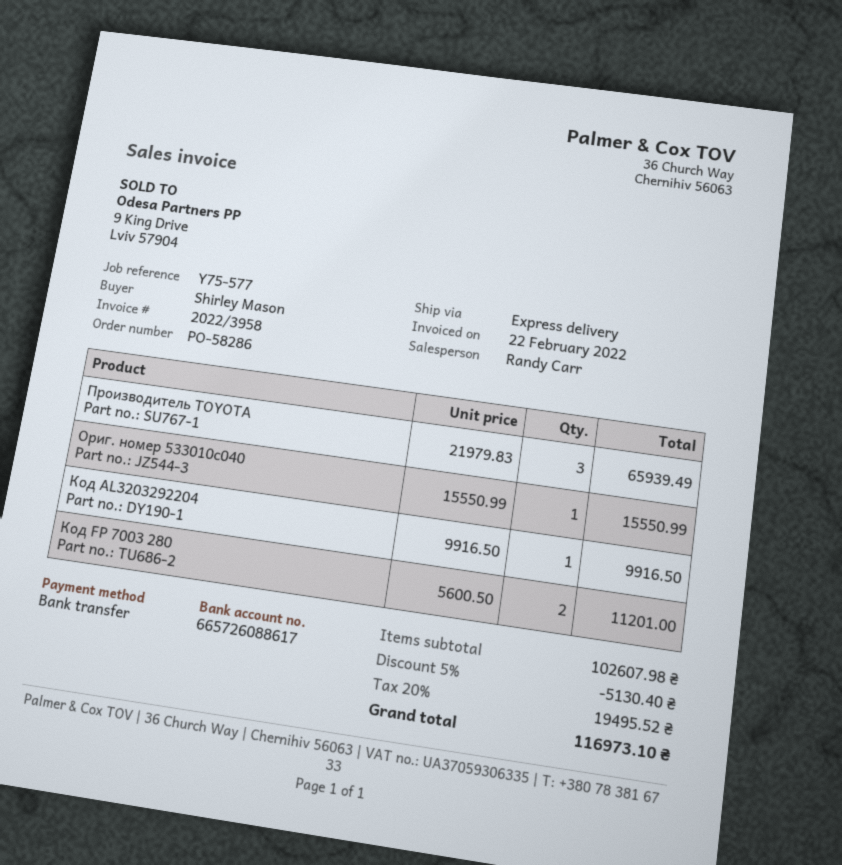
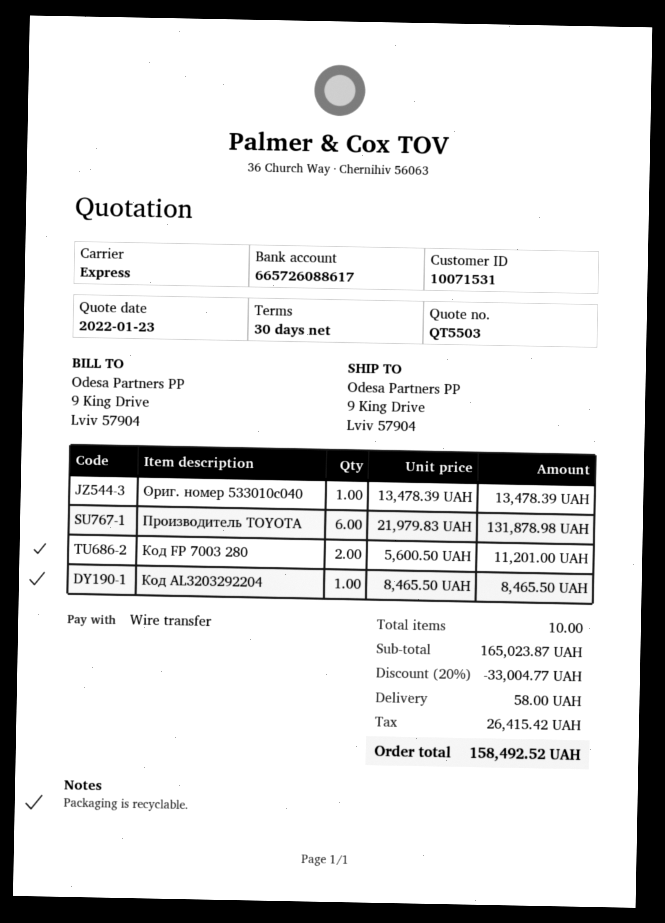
Производитель TOYOTA: 3 x 21979.83 = 65939.49 -> 6 x 21979.83 = 131878.98
Ориг. номер 533010c040: 1 x 15550.99 = 15550.99 -> 1 x 13478.39 = 13478.39
Код AL3203292204: 1 x 9916.50 = 9916.50 -> 1 x 8465.50 = 8465.50
subtotal: 102607.98 -> 165023.87
discount: 5% = 5130.40 -> 20% = 33004.77
shipping: none -> 58.00
tax: 19495.52 -> 26415.42
total: 116973.10 -> 158492.52

